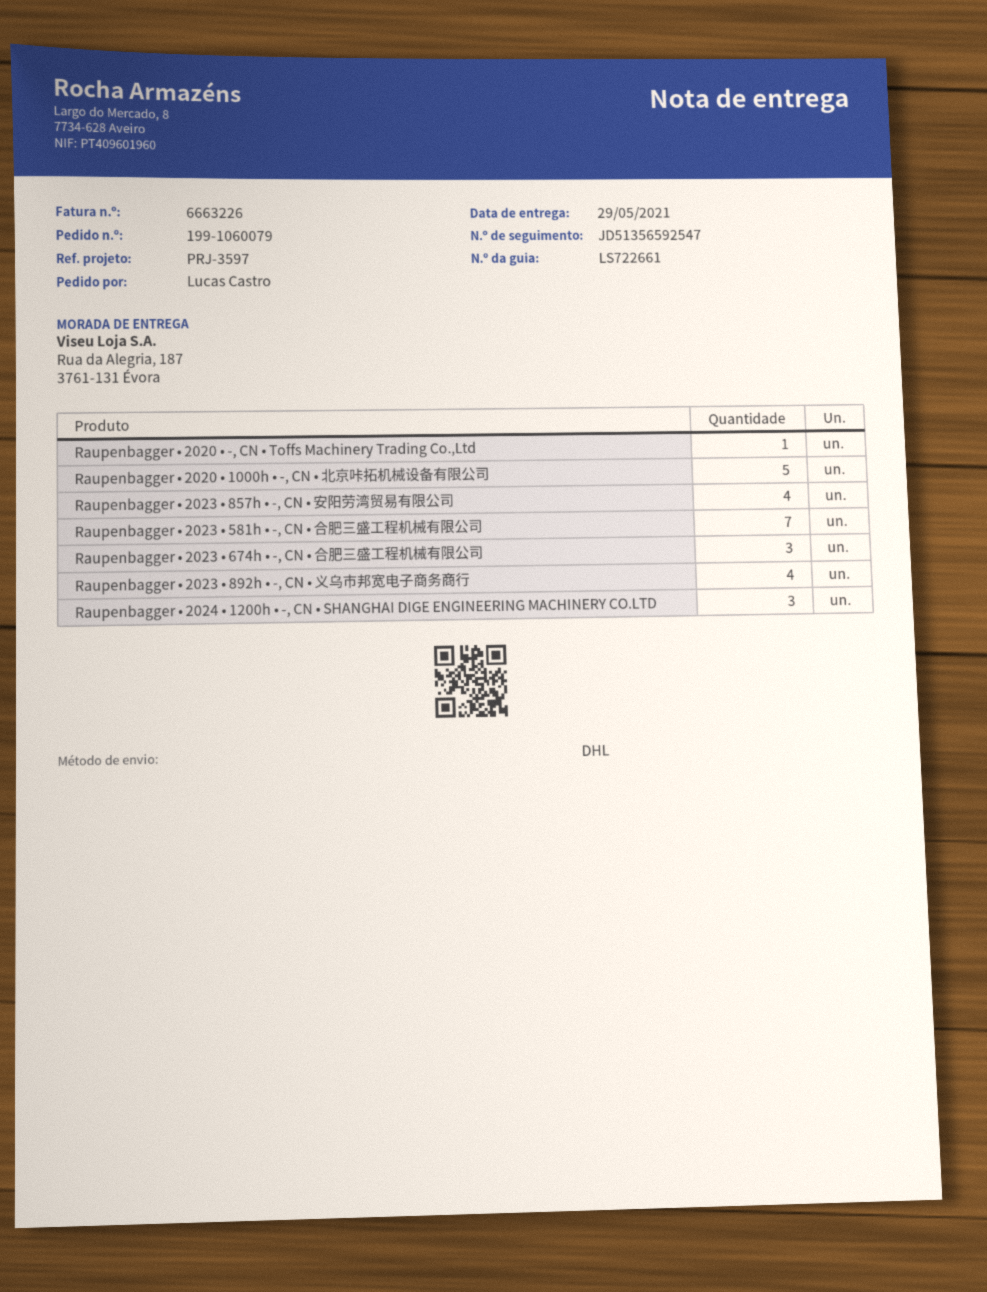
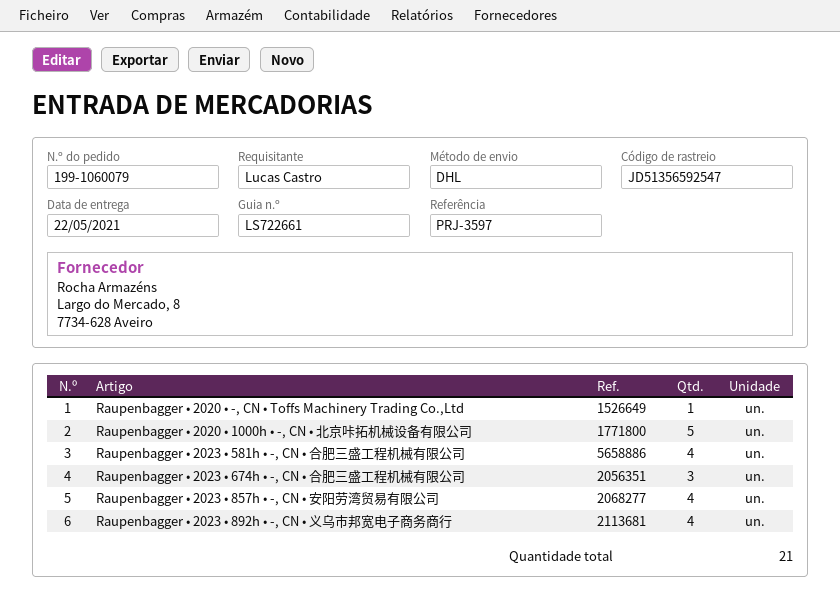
delivery date: 2021-05-29 -> 2021-05-22
Raupenbagger • 2023 • 581h • -, CN • 合肥三盛工程机械有限公司: 7 -> 4
Raupenbagger • 2024 • 1200h • -, CN • SHANGHAI DIGE ENGINEERING MACHINERY CO.LTD: 3 -> none

